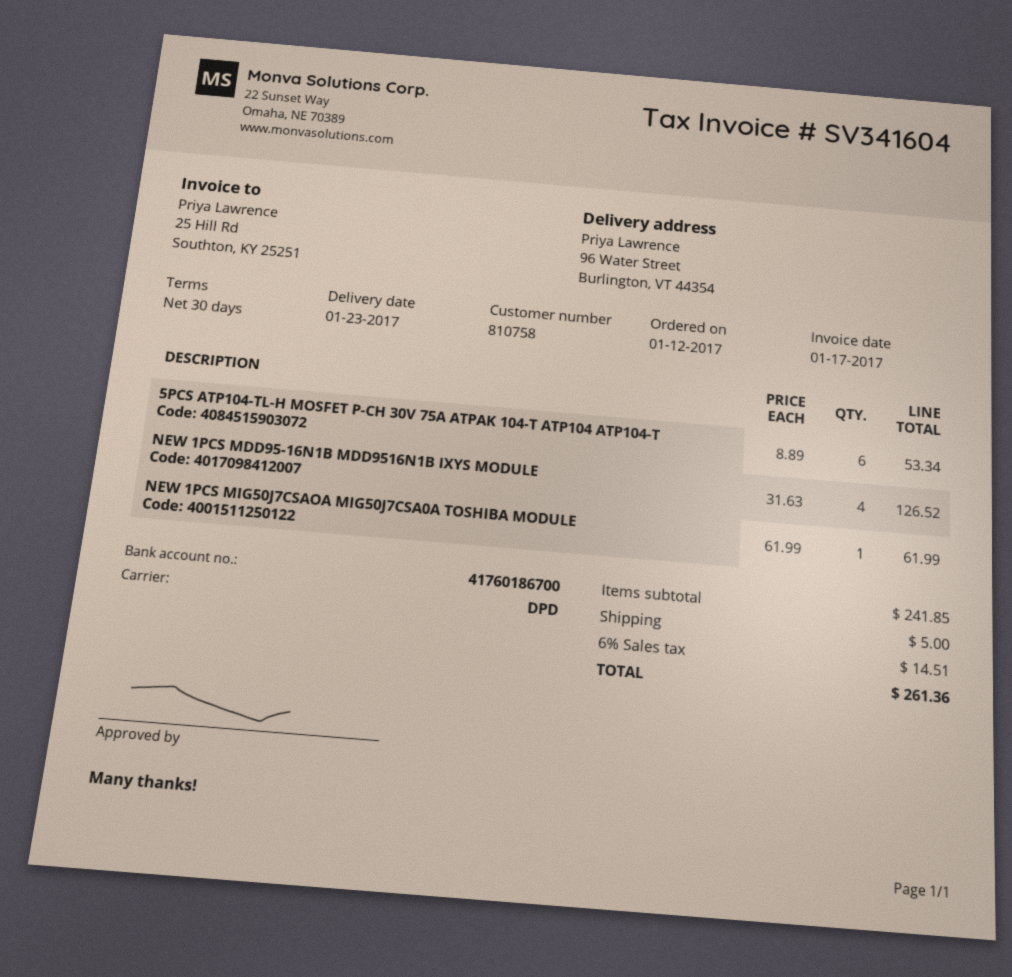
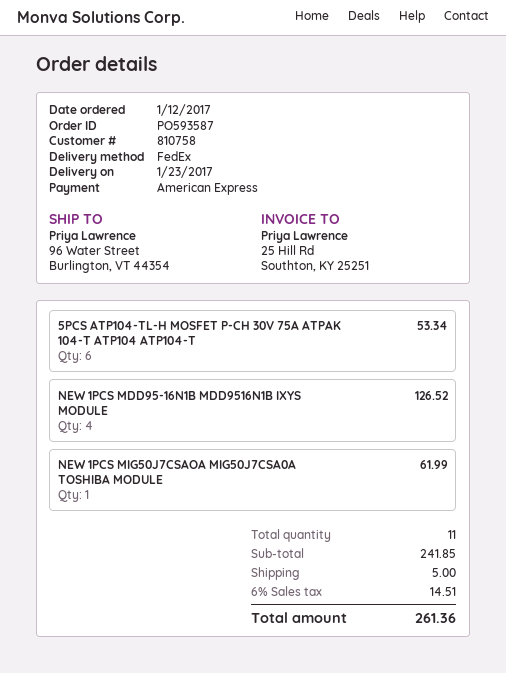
shipping method: DPD -> FedEx

